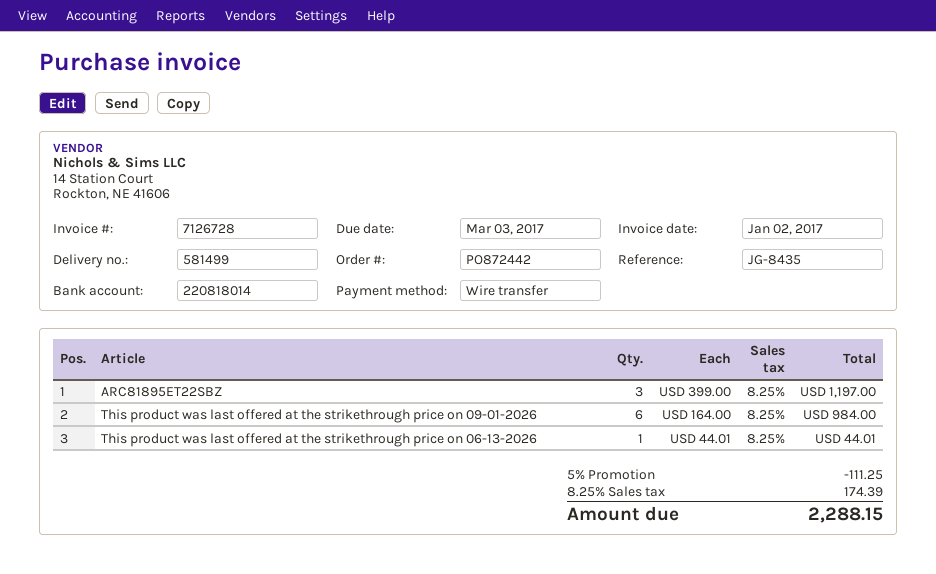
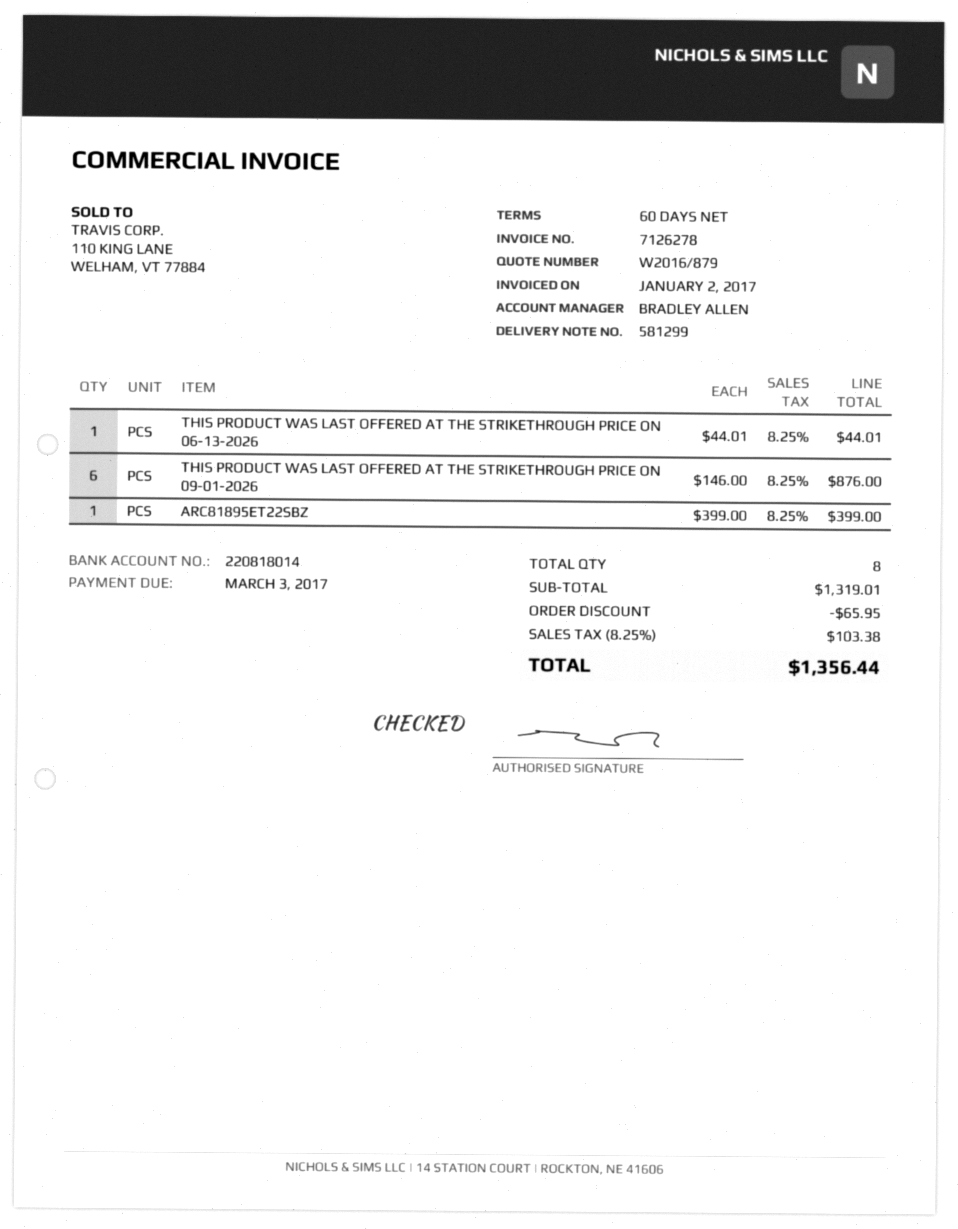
delivery note number: 581499 -> 581299
invoice number: 7126728 -> 7126278
ARC81895ET22SBZ: 3 x 399.00 = 1197.00 -> 1 x 399.00 = 399.00
This product was last offered at the strikethrough price on 09-01-2026: 6 x 164.00 = 984.00 -> 6 x 146.00 = 876.00
discount: 111.25 -> 65.95
tax: 8.25% = 174.39 -> 8.25% = 103.38
total: 2288.15 -> 1356.44

